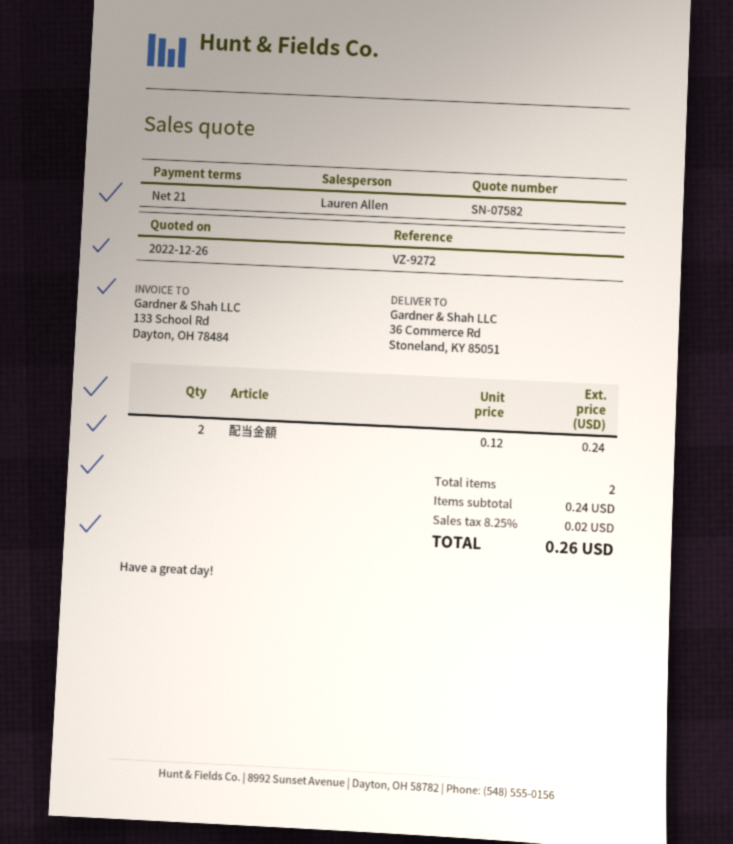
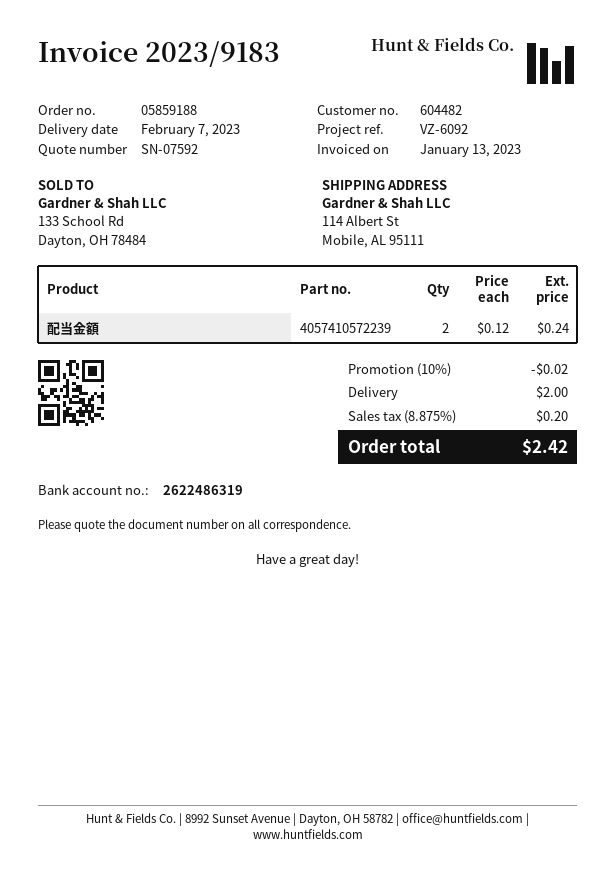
quote number: SN-07582 -> SN-07592
reference: VZ-9272 -> VZ-6092
ship to: 36 Commerce Rd, Stoneland, KY 85051 -> 114 Albert St, Mobile, AL 95111
discount: none -> 10% = 0.02
shipping: none -> 2.00
tax: 8.25% = 0.02 -> 8.875% = 0.20
total: 0.26 -> 2.42

